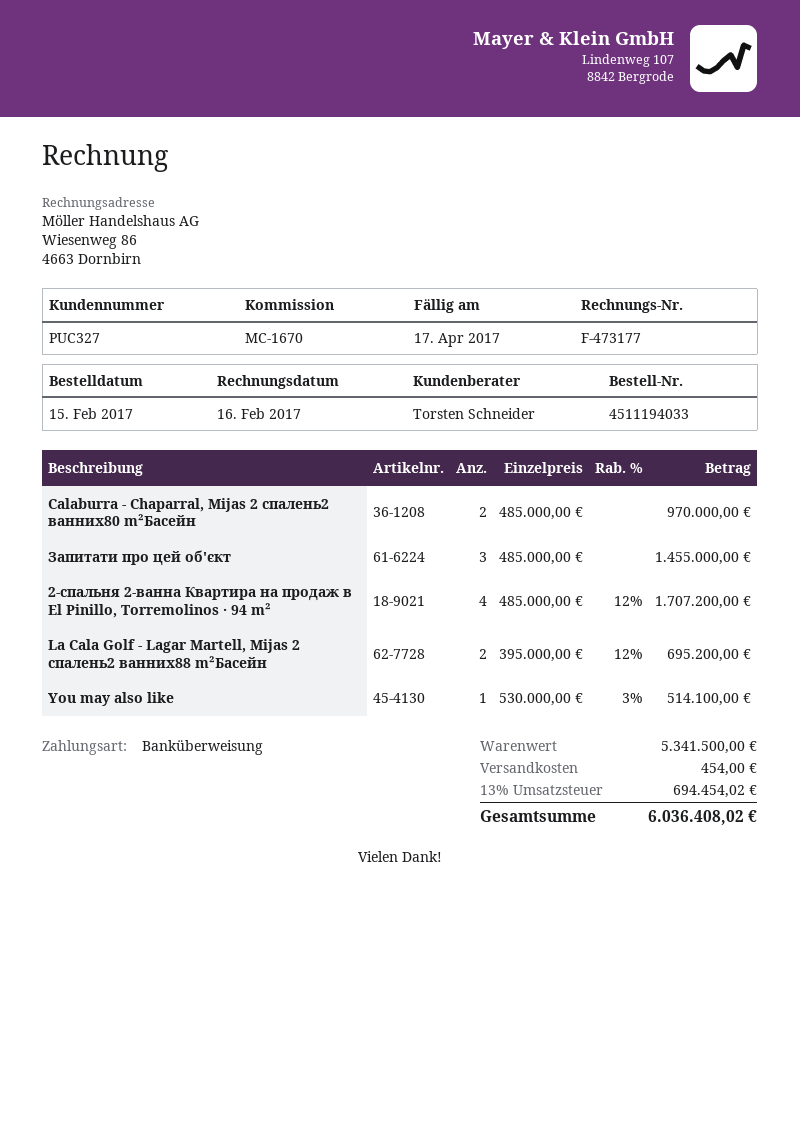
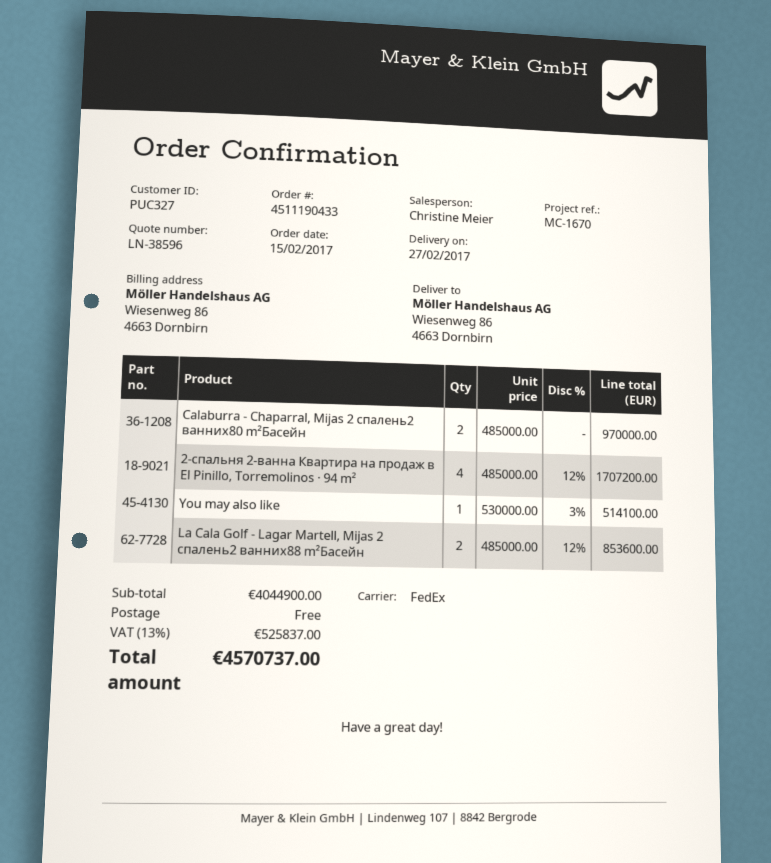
order number: 4511194033 -> 4511190433
sales rep: Torsten Schneider -> Christine Meier
Запитати про цей об'єкт: 3 x 485000.00 = 1455000.00 -> none
La Cala Golf - Lagar Martell, Mijas 2 спалень2 ванних88 m²Басейн: 2 x 395000.00 - 12% = 695200.00 -> 2 x 485000.00 - 12% = 853600.00
subtotal: 5341500.00 -> 4044900.00
shipping: 454.00 -> 0.00
tax: 13% = 694454.02 -> 13% = 525837.00
total: 6036408.02 -> 4570737.00

